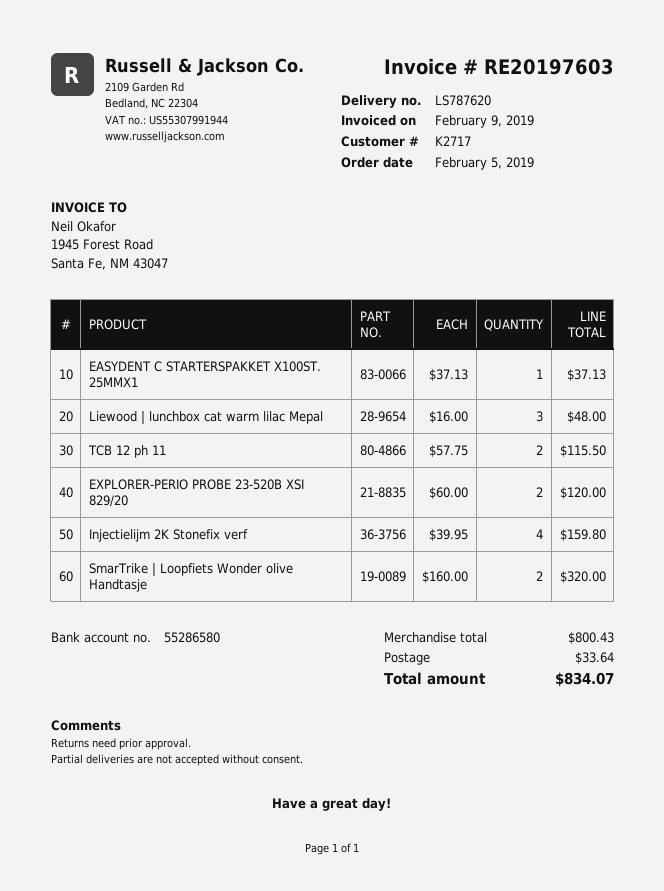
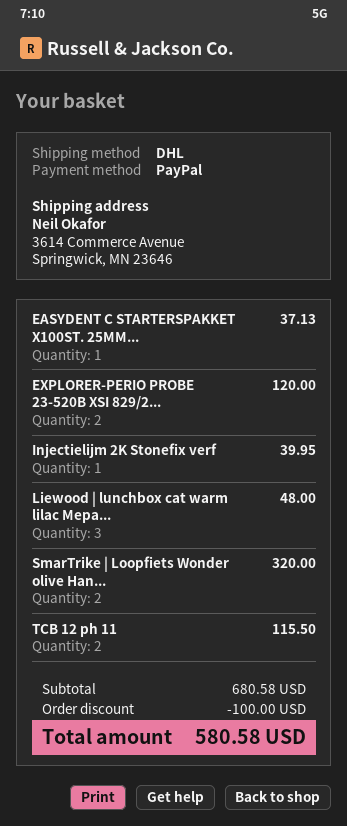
Injectielijm 2K Stonefix verf: 4 for 159.80 -> 1 for 39.95
subtotal: 800.43 -> 680.58
discount: none -> 100.00
shipping: 33.64 -> none
total: 834.07 -> 580.58

